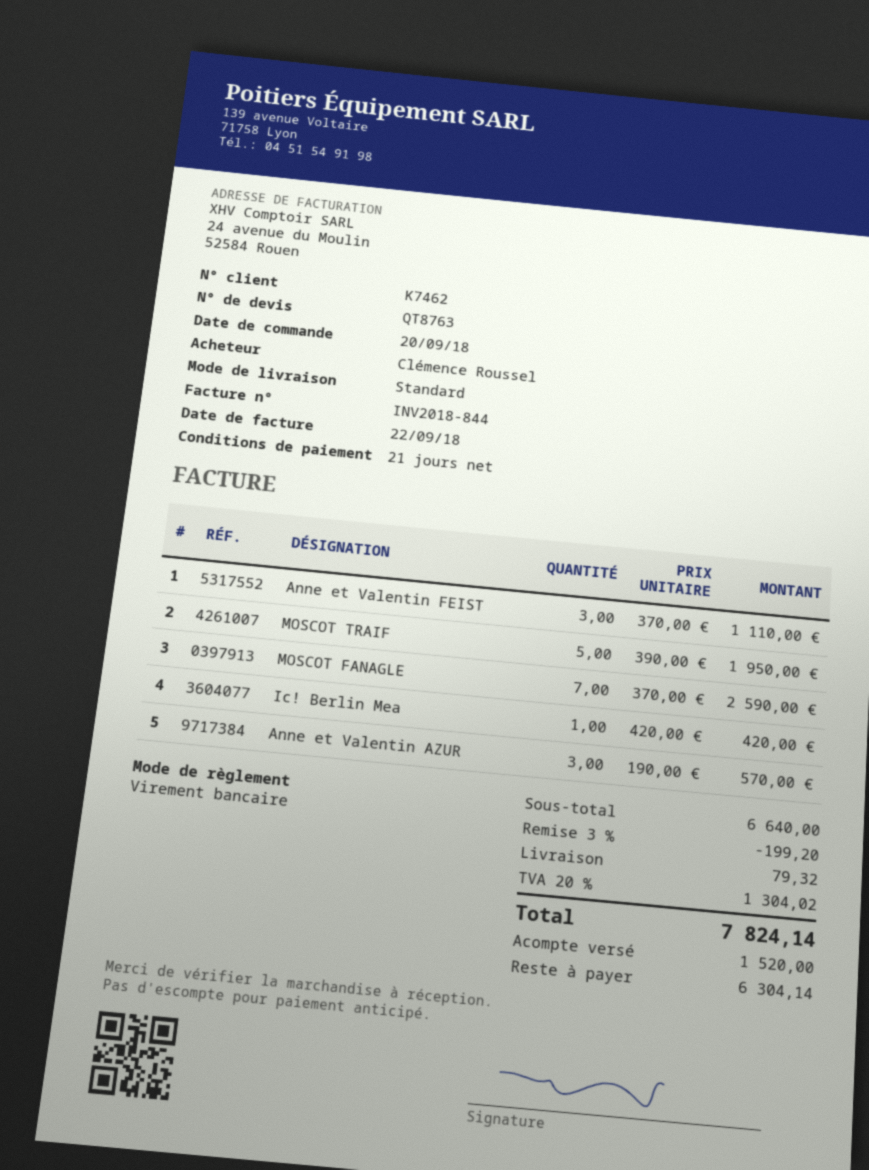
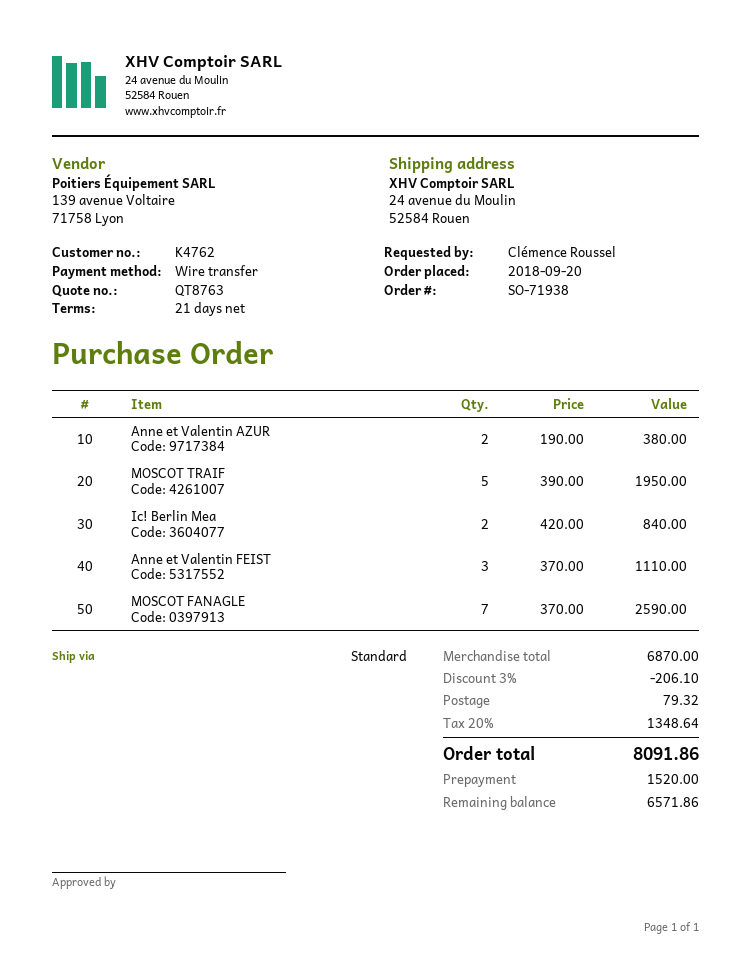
customer number: K7462 -> K4762
Ic! Berlin Mea: 1 x 420.00 = 420.00 -> 2 x 420.00 = 840.00
Anne et Valentin AZUR: 3 x 190.00 = 570.00 -> 2 x 190.00 = 380.00
subtotal: 6640.00 -> 6870.00
discount: 3% = 199.20 -> 3% = 206.10
tax: 20% = 1304.02 -> 20% = 1348.64
total: 7824.14 -> 8091.86
balance: 6304.14 -> 6571.86

